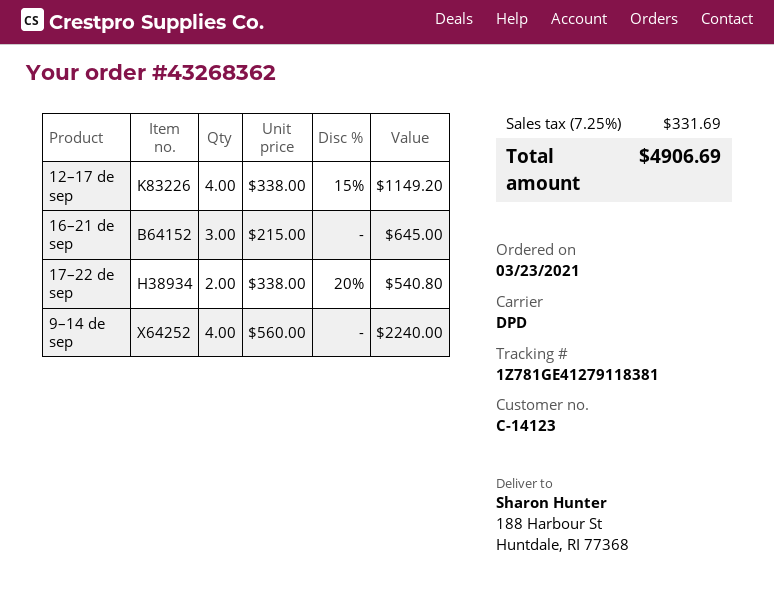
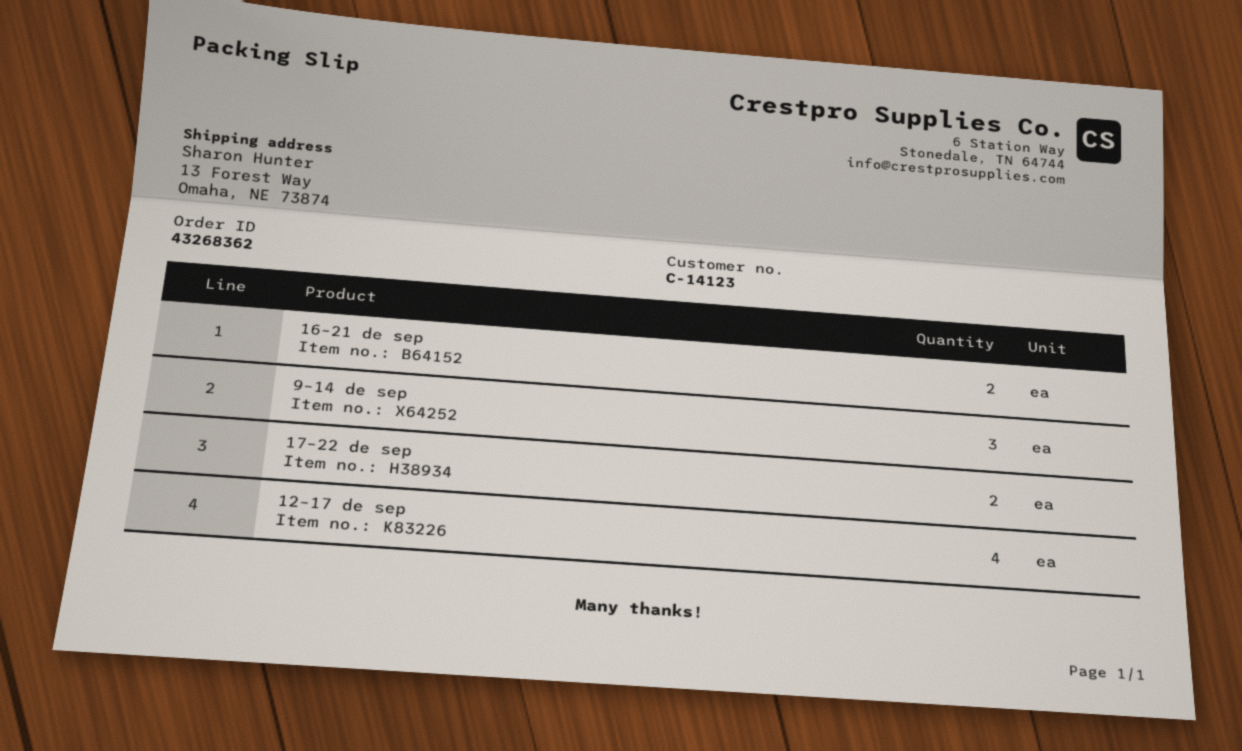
ship to: 188 Harbour St, Huntdale, RI 77368 -> 13 Forest Way, Omaha, NE 73874
16–21 de sep: 3 -> 2
9–14 de sep: 4 -> 3

